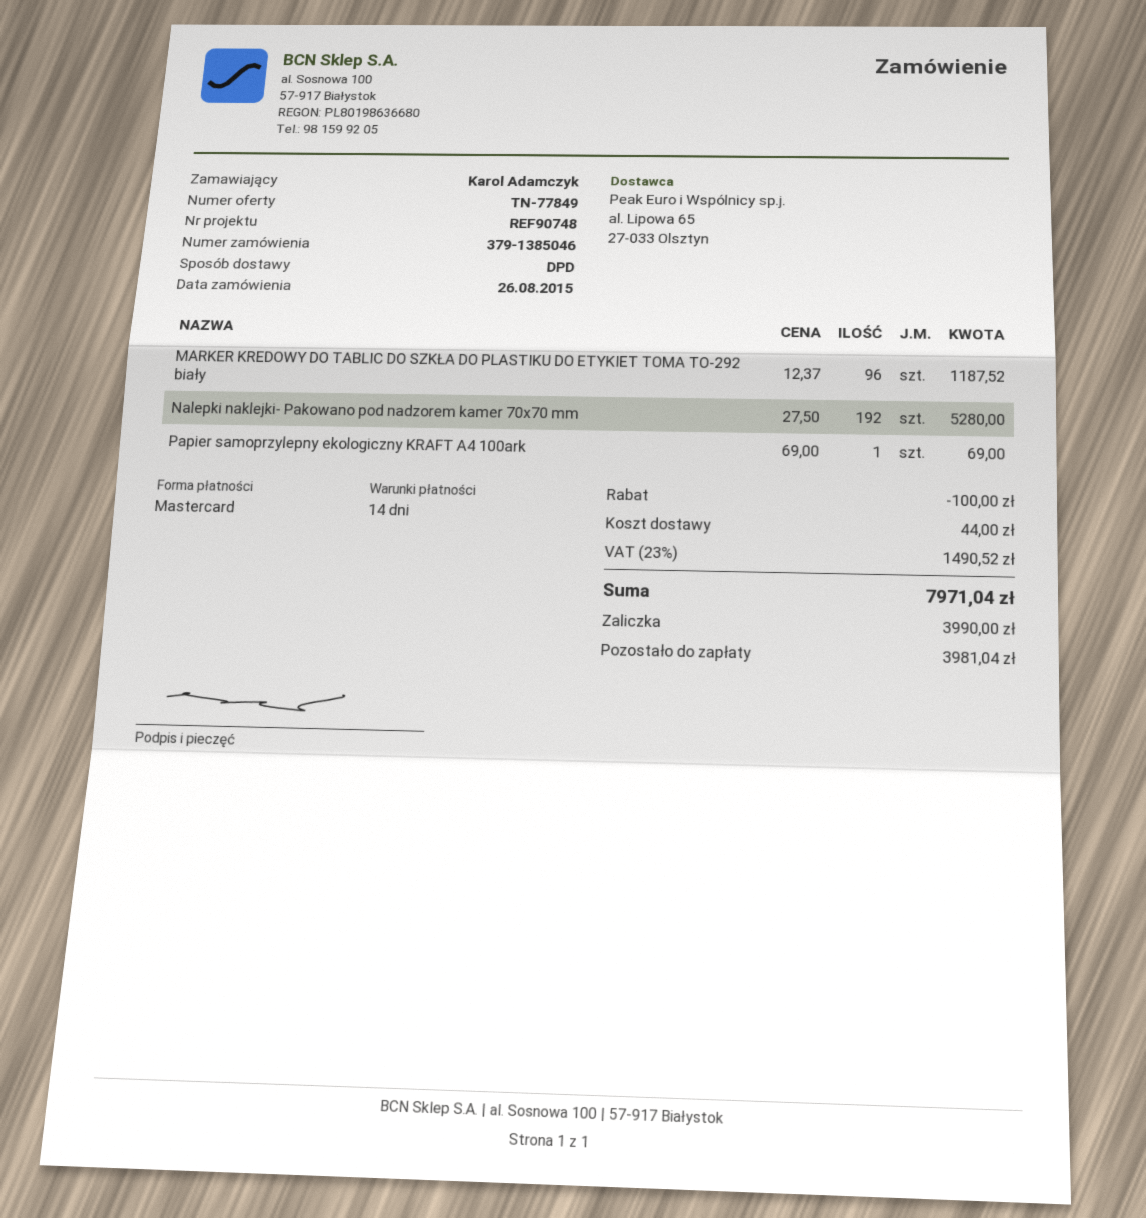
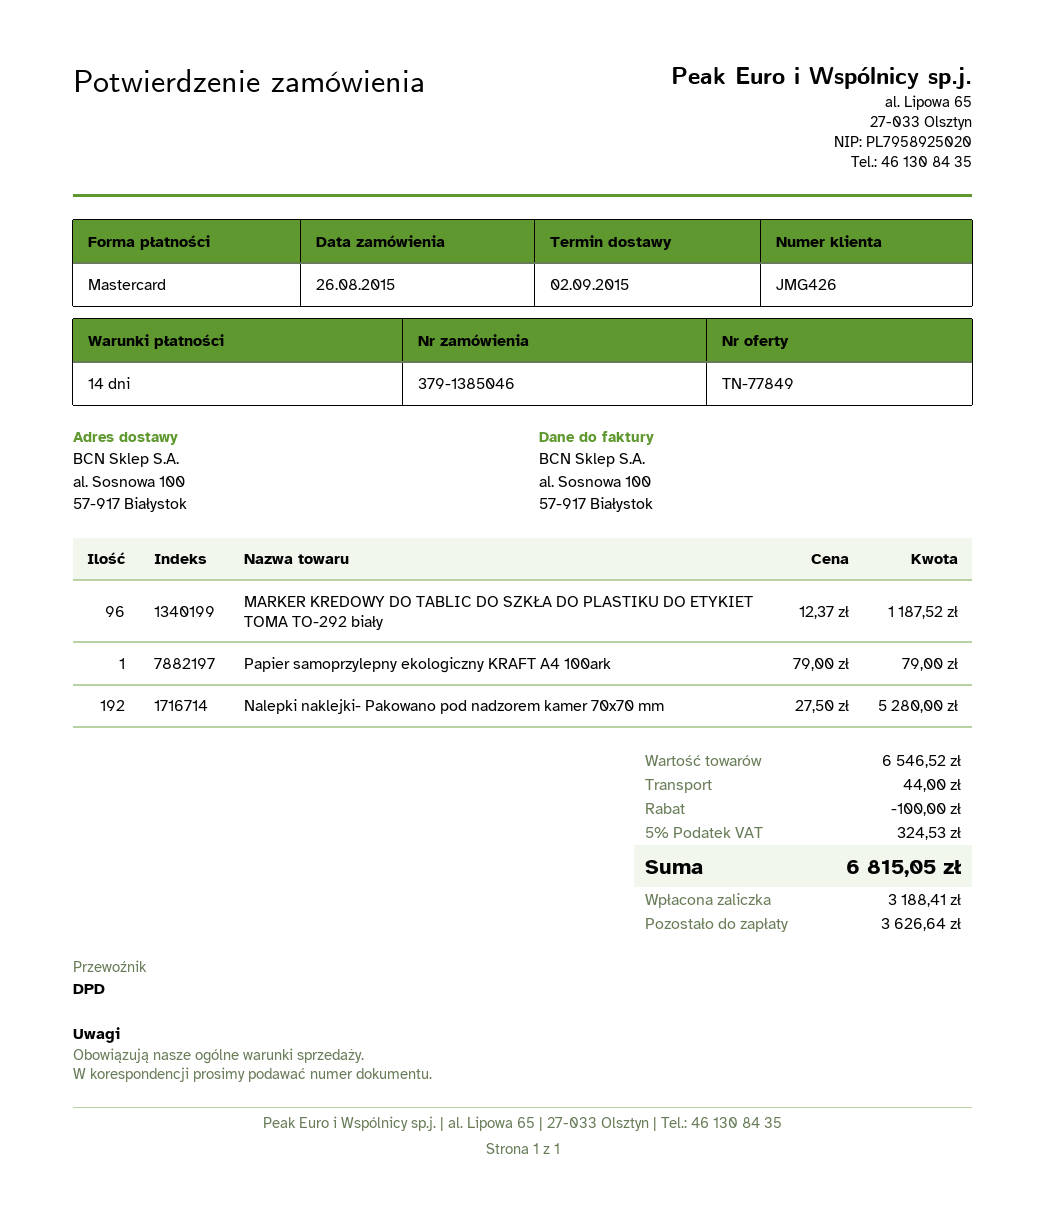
Papier samoprzylepny ekologiczny KRAFT A4 100ark: 1 x 69.00 = 69.00 -> 1 x 79.00 = 79.00
tax: 23% = 1490.52 -> 5% = 324.53
total: 7971.04 -> 6815.05
deposit: 3990.00 -> 3188.41
balance: 3981.04 -> 3626.64

